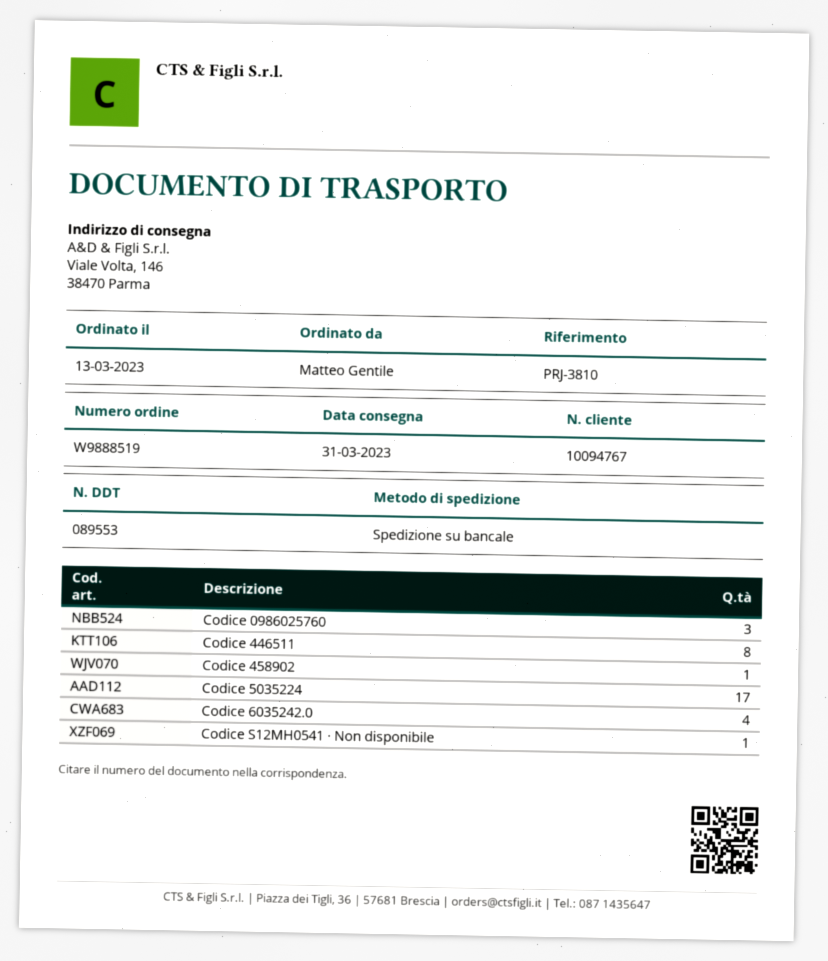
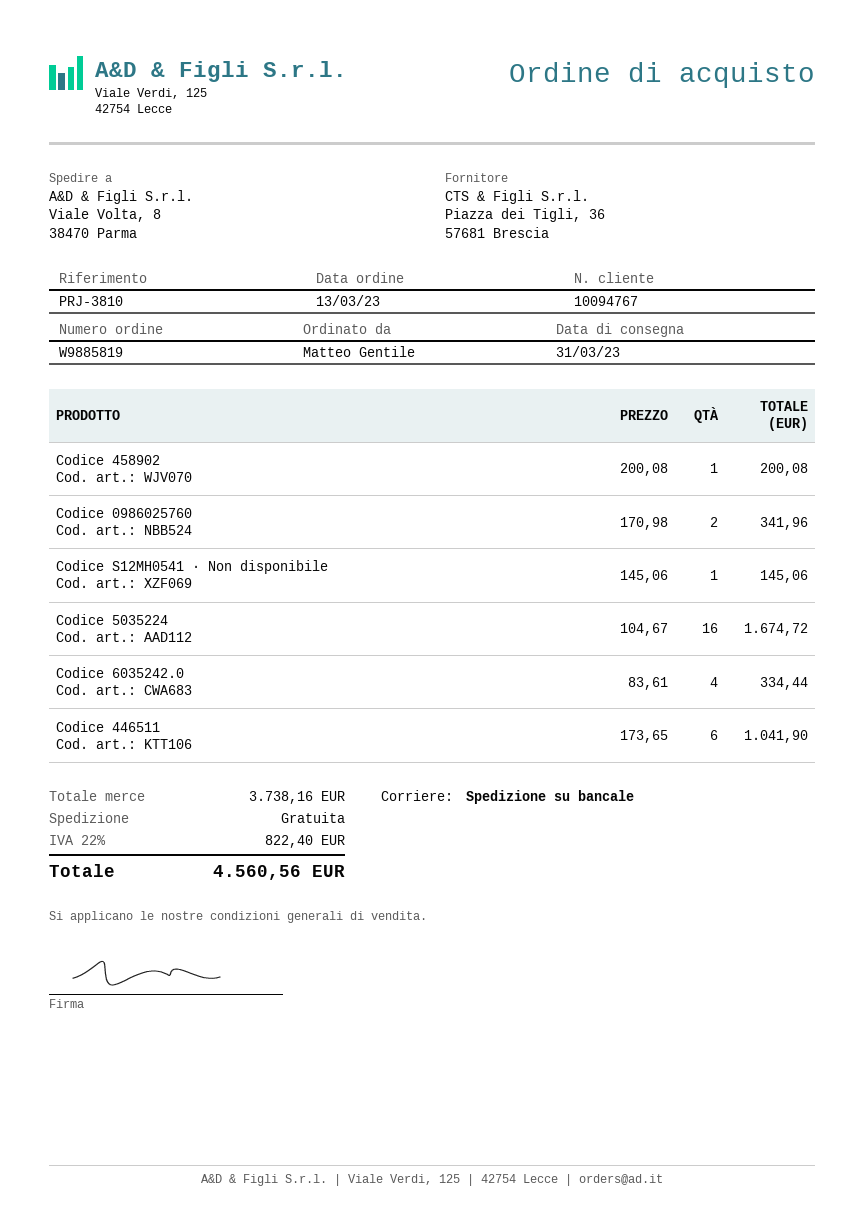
order number: W9888519 -> W9885819
ship to: Viale Volta, 146, 38470 Parma -> Viale Volta, 8, 38470 Parma
Codice 0986025760: 3 -> 2
Codice 446511: 8 -> 6
Codice 5035224: 17 -> 16

